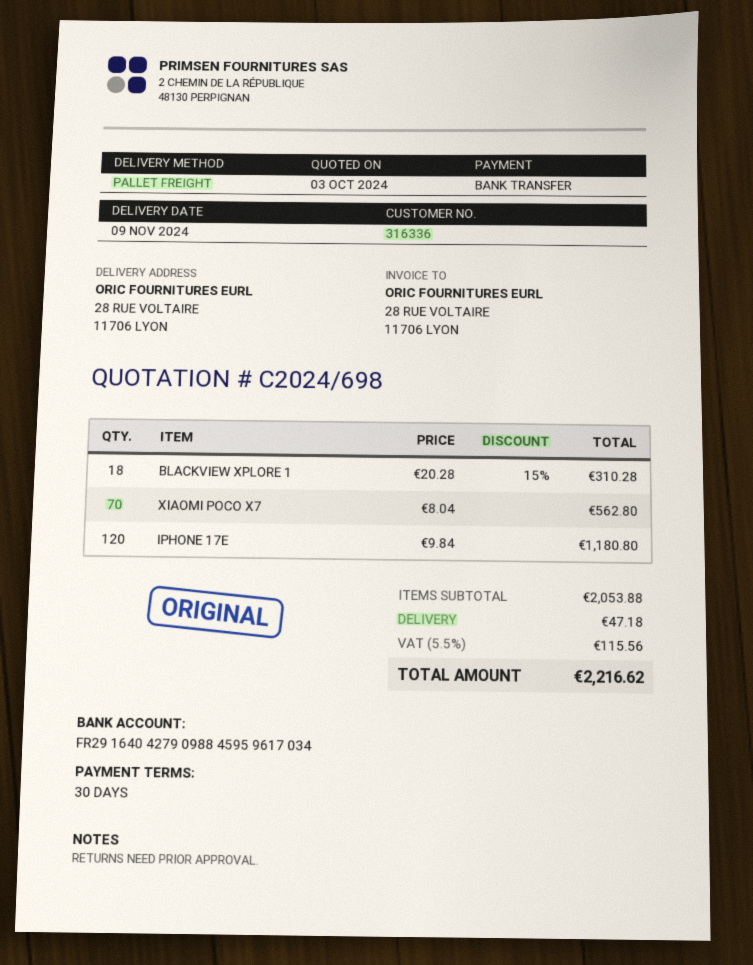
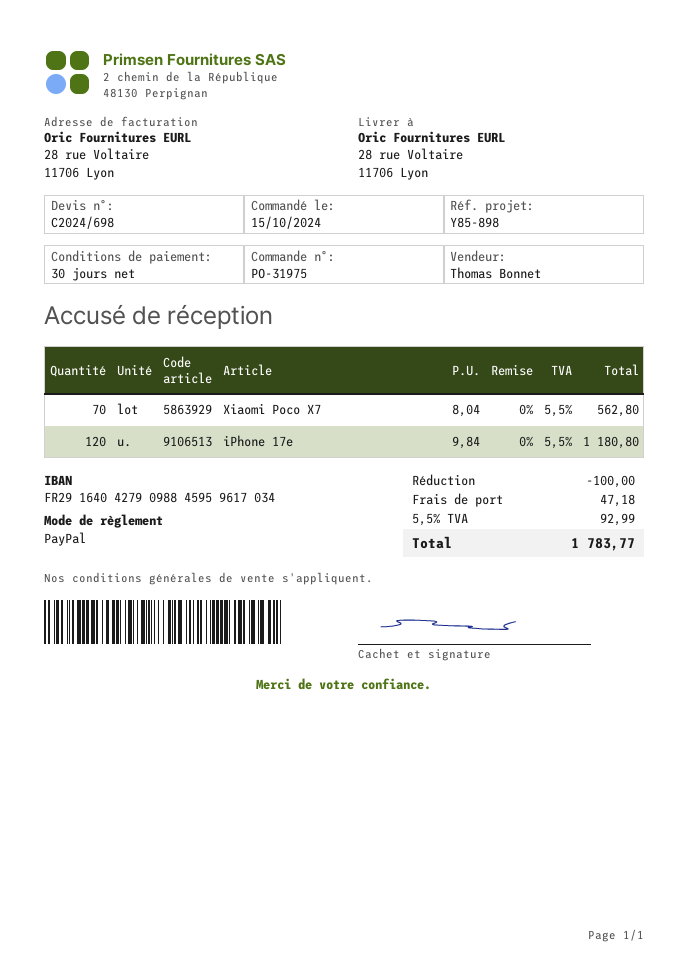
payment method: bank transfer -> PayPal
BLACKVIEW XPLORE 1: 18 x 20.28 - 15% = 310.28 -> none
discount: none -> 100.00
tax: 5.5% = 115.56 -> 5.5% = 92.99
total: 2216.62 -> 1783.77

